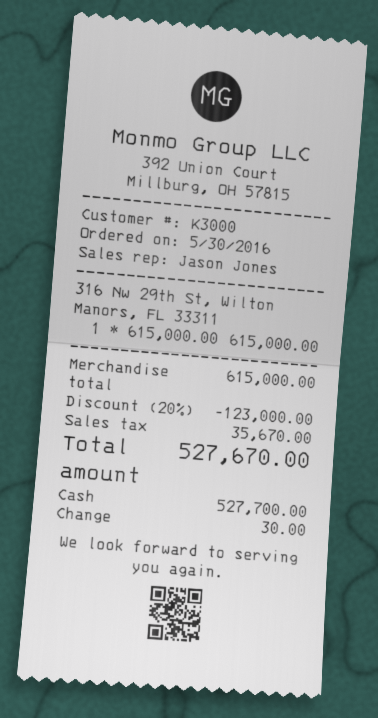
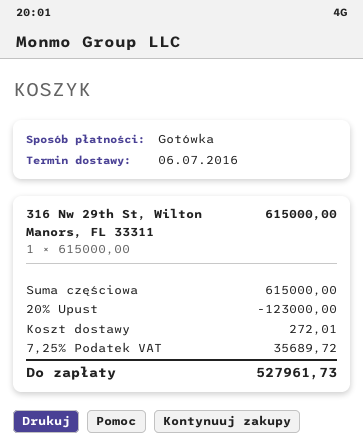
shipping: none -> 272.01
tax: 35670.00 -> 35689.72
total: 527670.00 -> 527961.73

